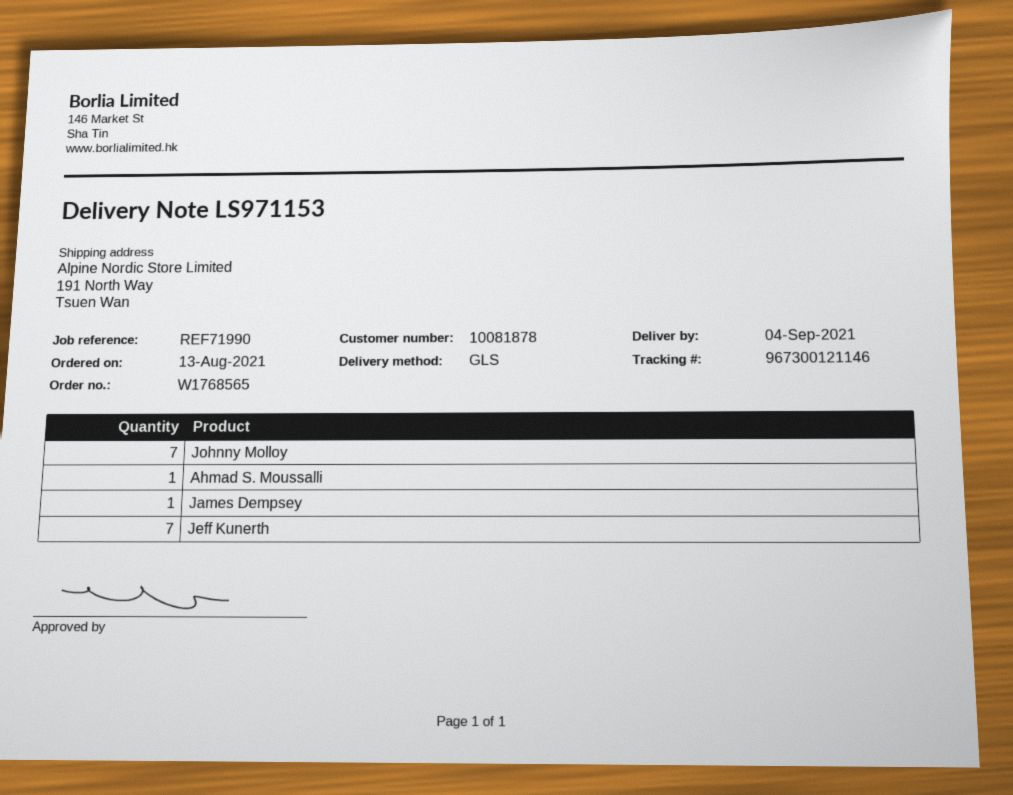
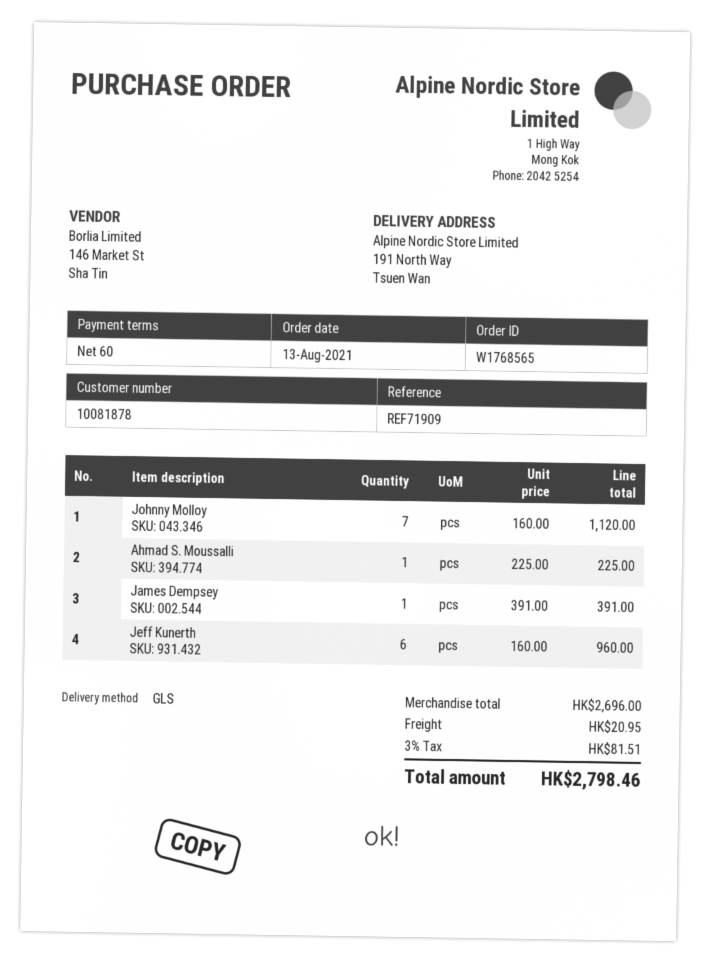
reference: REF71990 -> REF71909
Jeff Kunerth: 7 -> 6

